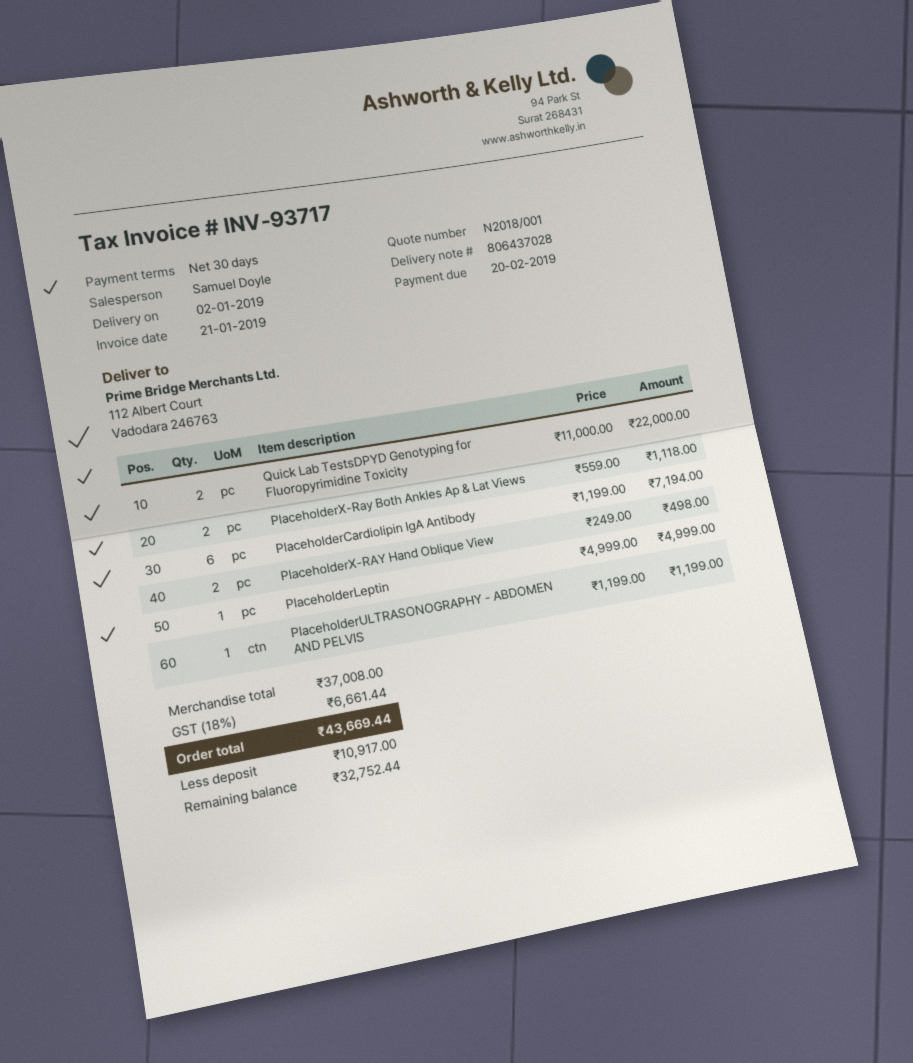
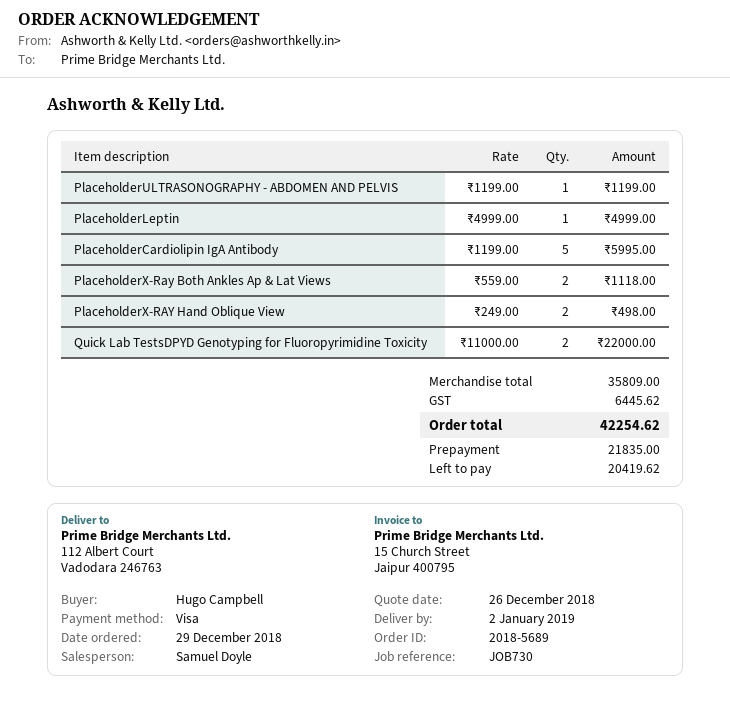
PlaceholderCardiolipin IgA Antibody: 6 x 1199.00 = 7194.00 -> 5 x 1199.00 = 5995.00
subtotal: 37008.00 -> 35809.00
tax: 6661.44 -> 6445.62
total: 43669.44 -> 42254.62
deposit: 10917.00 -> 21835.00
balance: 32752.44 -> 20419.62

